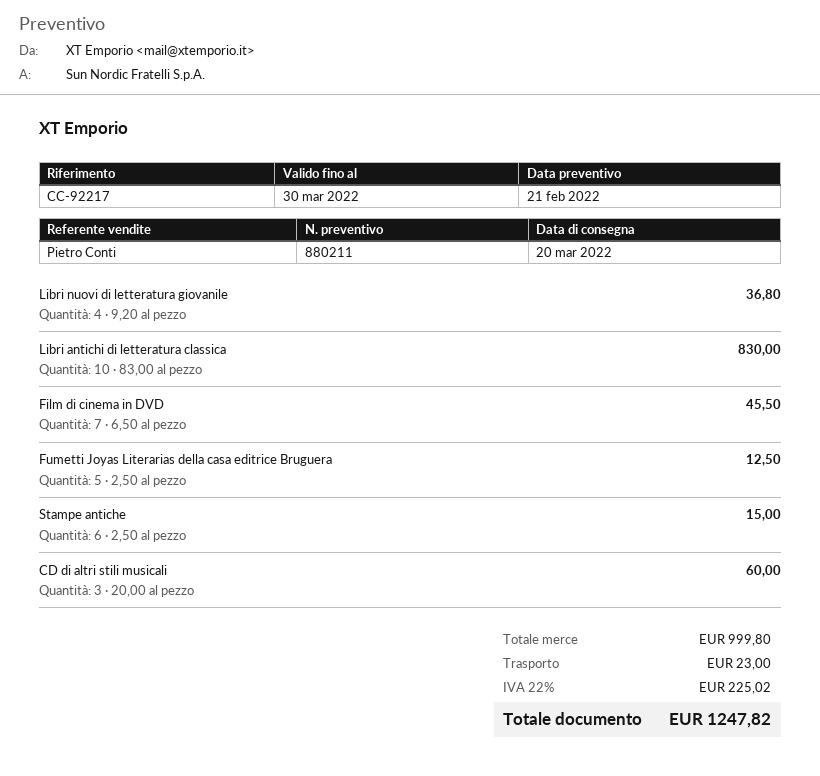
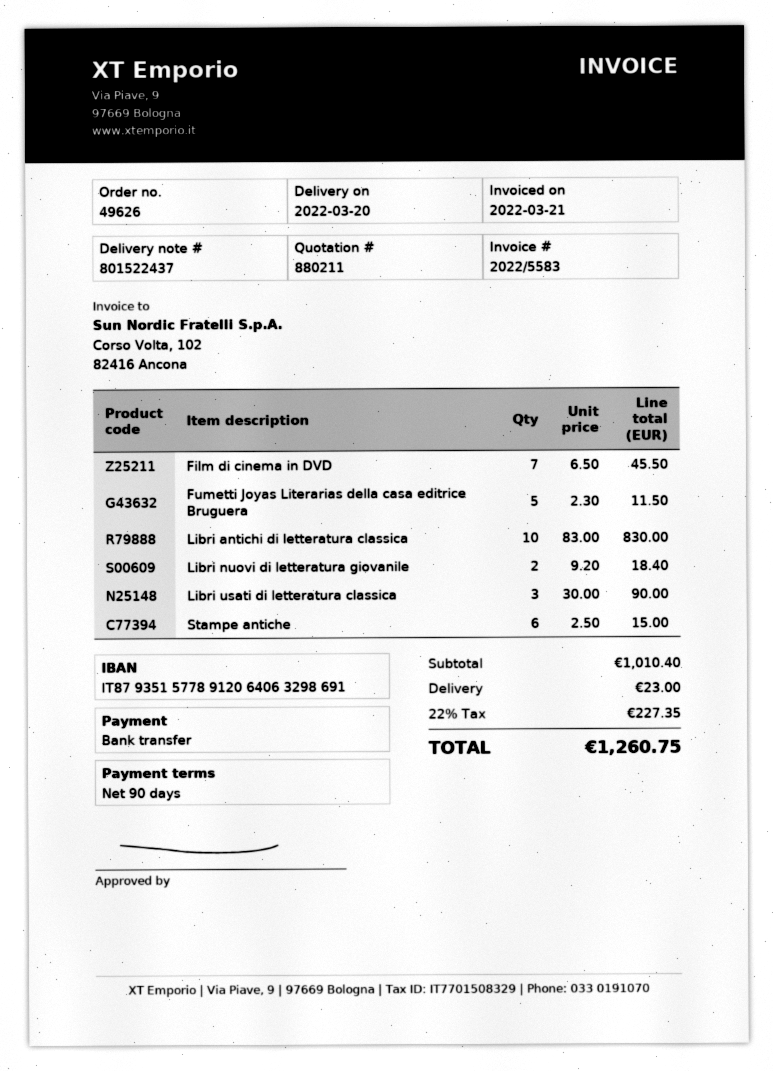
Libri nuovi di letteratura giovanile: 4 x 9.20 = 36.80 -> 2 x 9.20 = 18.40
Fumetti Joyas Literarias della casa editrice Bruguera: 5 x 2.50 = 12.50 -> 5 x 2.30 = 11.50
CD di altri stili musicali: 3 x 20.00 = 60.00 -> none
Libri usati di letteratura classica: none -> 3 x 30.00 = 90.00
subtotal: 999.80 -> 1010.40
tax: 22% = 225.02 -> 22% = 227.35
total: 1247.82 -> 1260.75

